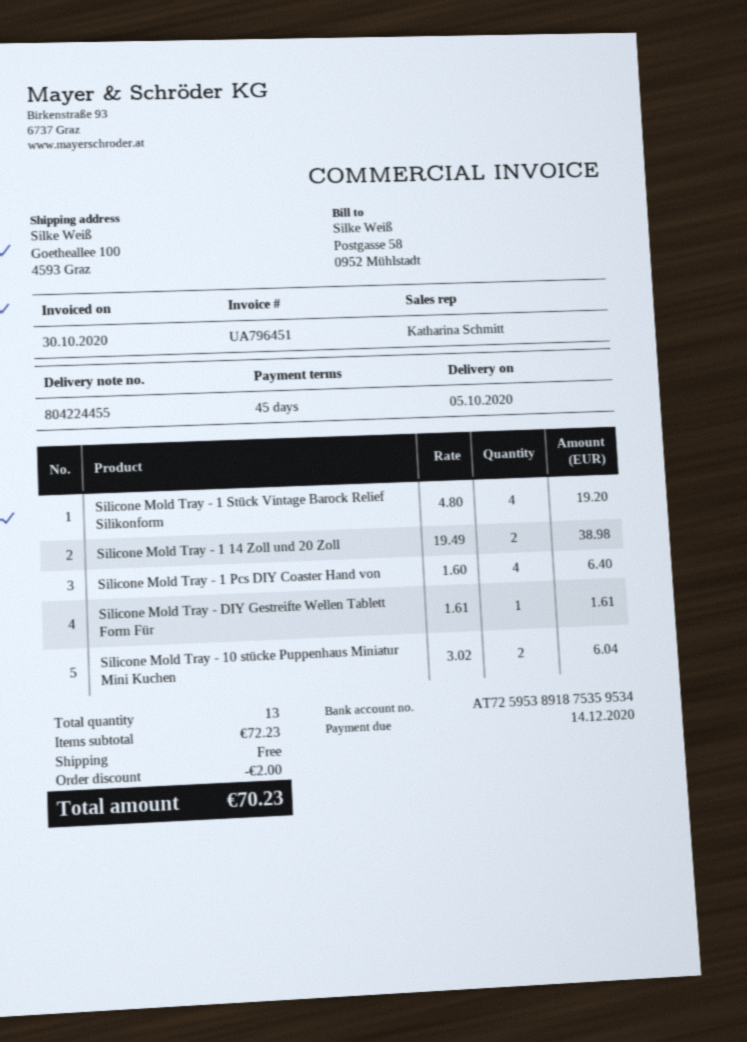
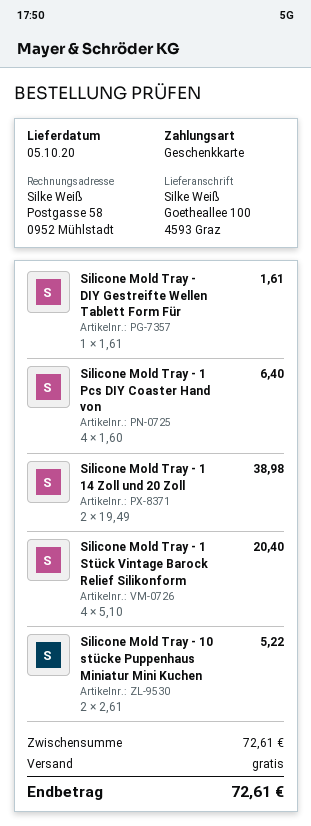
Silicone Mold Tray - 1 Stück Vintage Barock Relief Silikonform: 4 x 4.80 = 19.20 -> 4 x 5.10 = 20.40
Silicone Mold Tray - 10 stücke Puppenhaus Miniatur Mini Kuchen: 2 x 3.02 = 6.04 -> 2 x 2.61 = 5.22
subtotal: 72.23 -> 72.61
discount: 2.00 -> none
total: 70.23 -> 72.61

